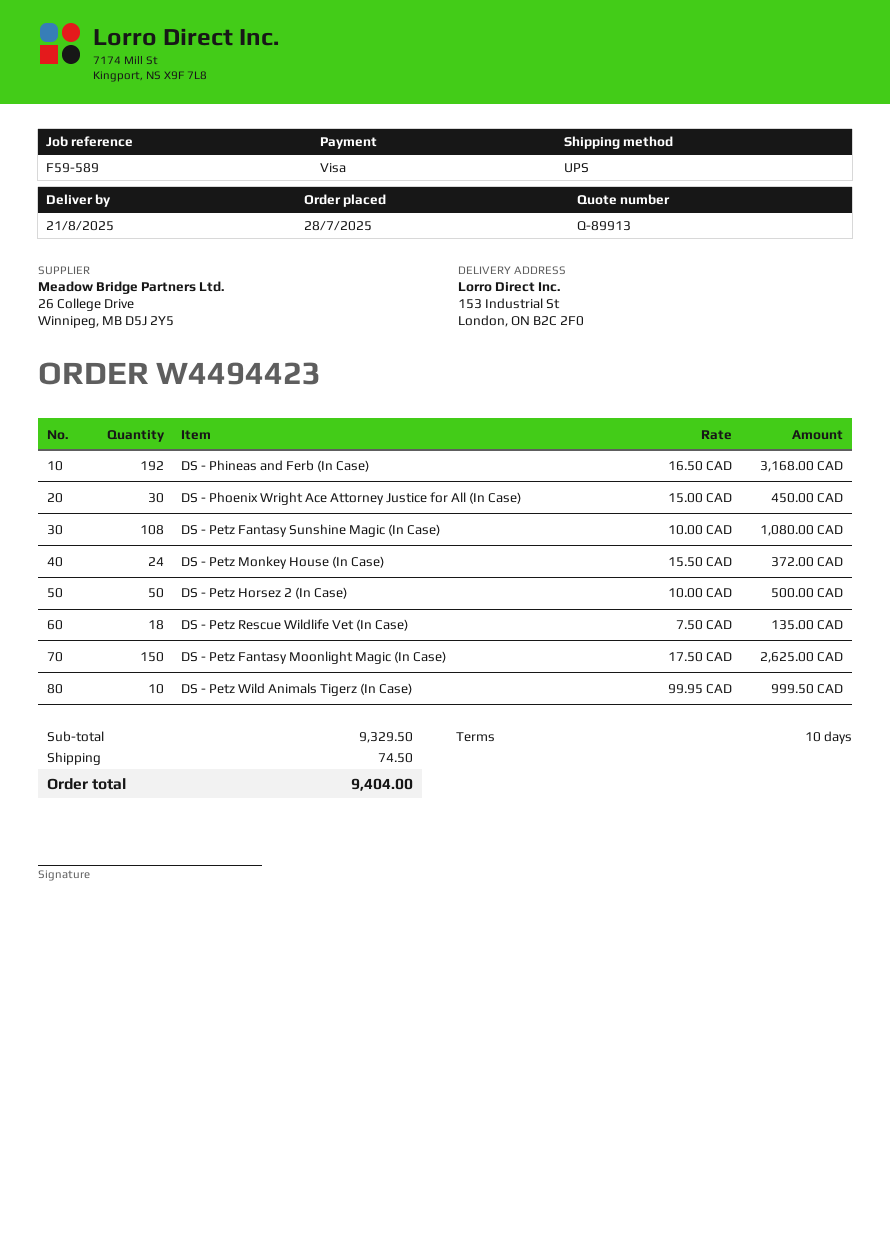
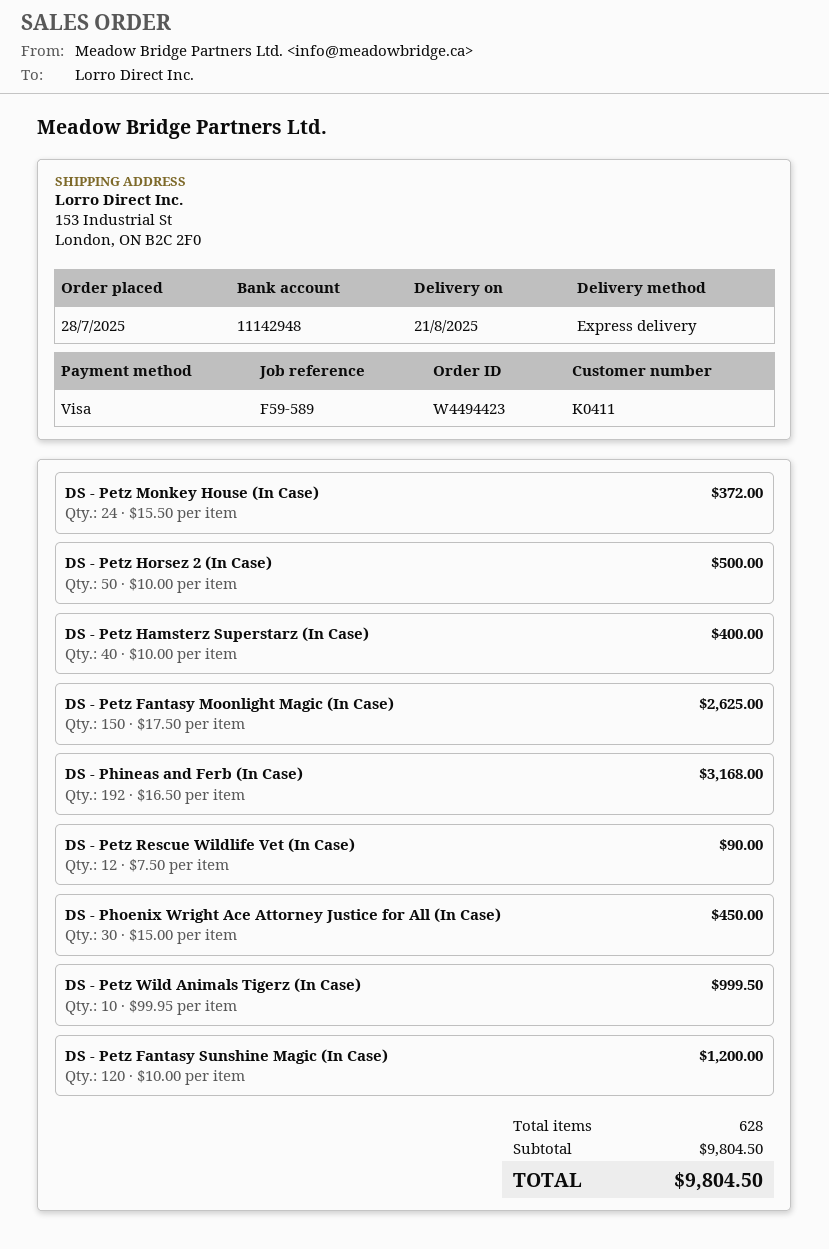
shipping method: UPS -> express
DS - Petz Fantasy Sunshine Magic (In Case): 108 x 10.00 = 1080.00 -> 120 x 10.00 = 1200.00
DS - Petz Rescue Wildlife Vet (In Case): 18 x 7.50 = 135.00 -> 12 x 7.50 = 90.00
DS - Petz Hamsterz Superstarz (In Case): none -> 40 x 10.00 = 400.00
subtotal: 9329.50 -> 9804.50
shipping: 74.50 -> none
total: 9404.00 -> 9804.50

